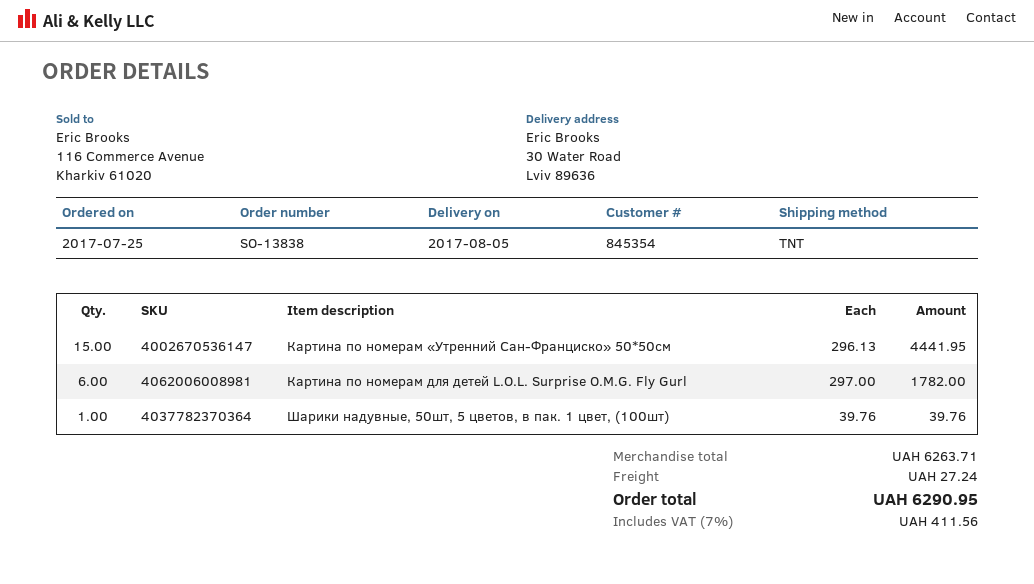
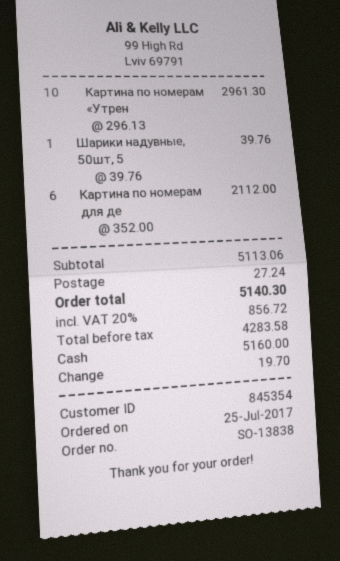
Картина по номерам «Утренний Сан-Франциско» 50*50см: 15 x 296.13 = 4441.95 -> 10 x 296.13 = 2961.30
Картина по номерам для детей L.O.L. Surprise O.M.G. Fly Gurl: 6 x 297.00 = 1782.00 -> 6 x 352.00 = 2112.00
subtotal: 6263.71 -> 5113.06
tax: 7% = 411.56 -> 20% = 856.72
total: 6290.95 -> 5140.30

